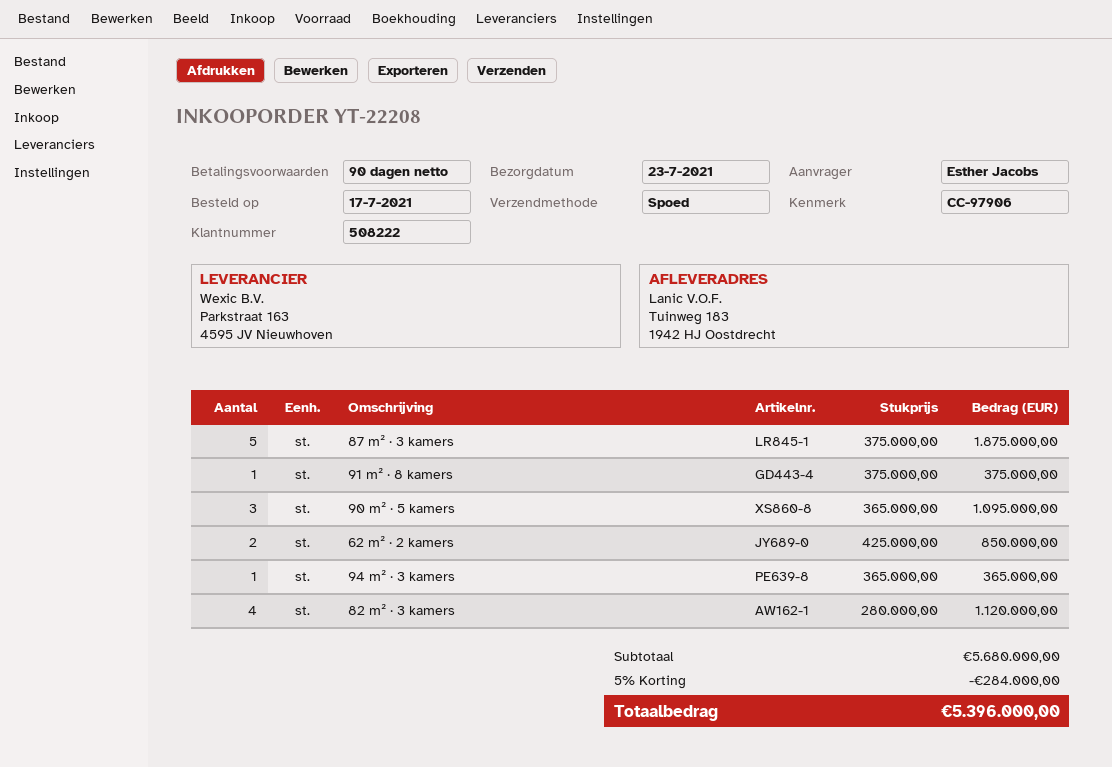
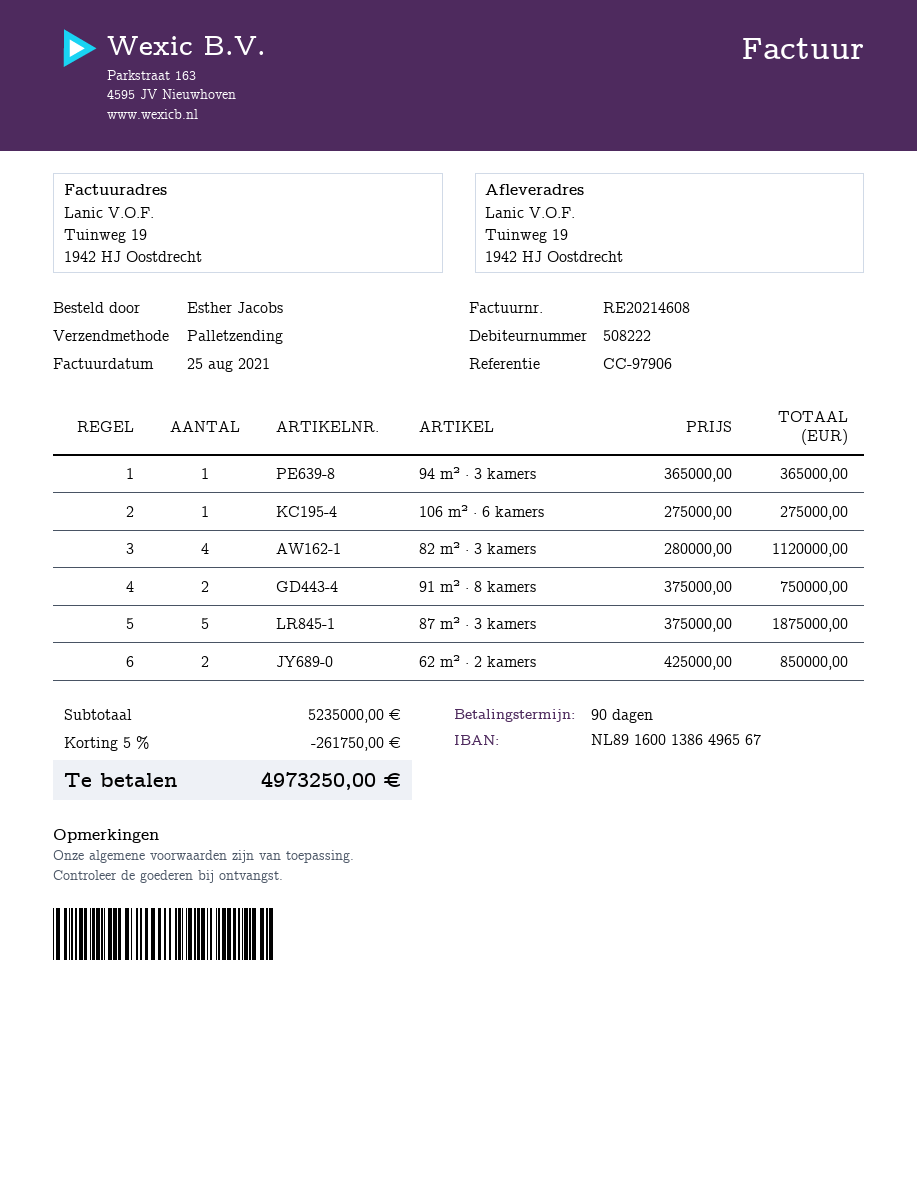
shipping method: express -> pallet freight
ship to: Tuinweg 183, 1942 HJ Oostdrecht -> Tuinweg 19, 1942 HJ Oostdrecht
91 m² · 8 kamers: 1 x 375000.00 = 375000.00 -> 2 x 375000.00 = 750000.00
90 m² · 5 kamers: 3 x 365000.00 = 1095000.00 -> none
106 m² · 6 kamers: none -> 1 x 275000.00 = 275000.00
subtotal: 5680000.00 -> 5235000.00
discount: 5% = 284000.00 -> 5% = 261750.00
total: 5396000.00 -> 4973250.00

